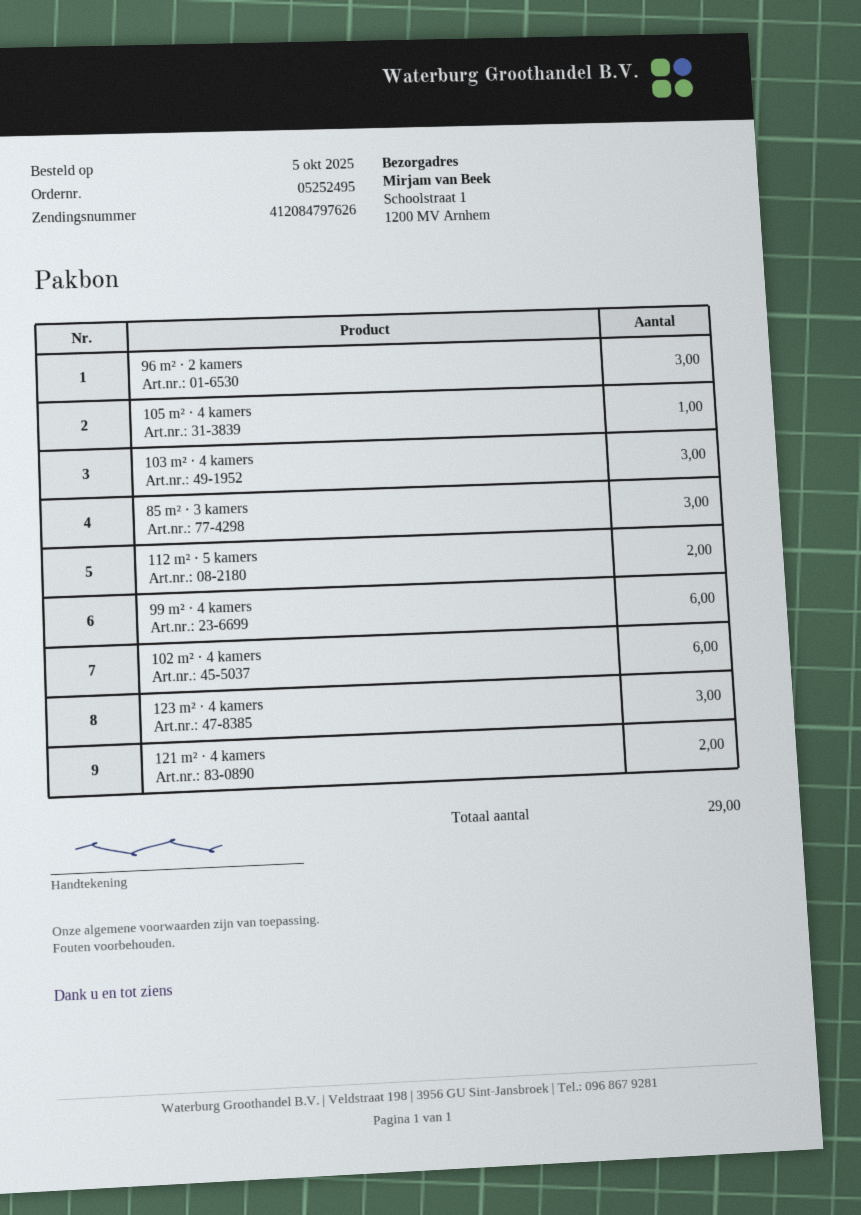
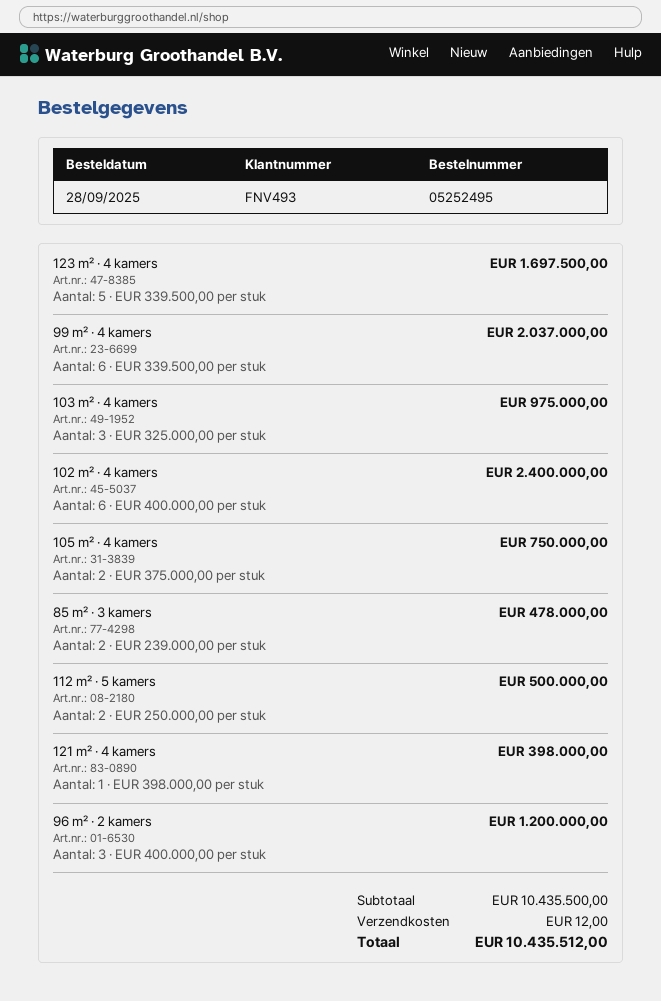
order date: 2025-10-05 -> 2025-09-28
105 m² · 4 kamers: 1 -> 2
85 m² · 3 kamers: 3 -> 2
123 m² · 4 kamers: 3 -> 5
121 m² · 4 kamers: 2 -> 1

